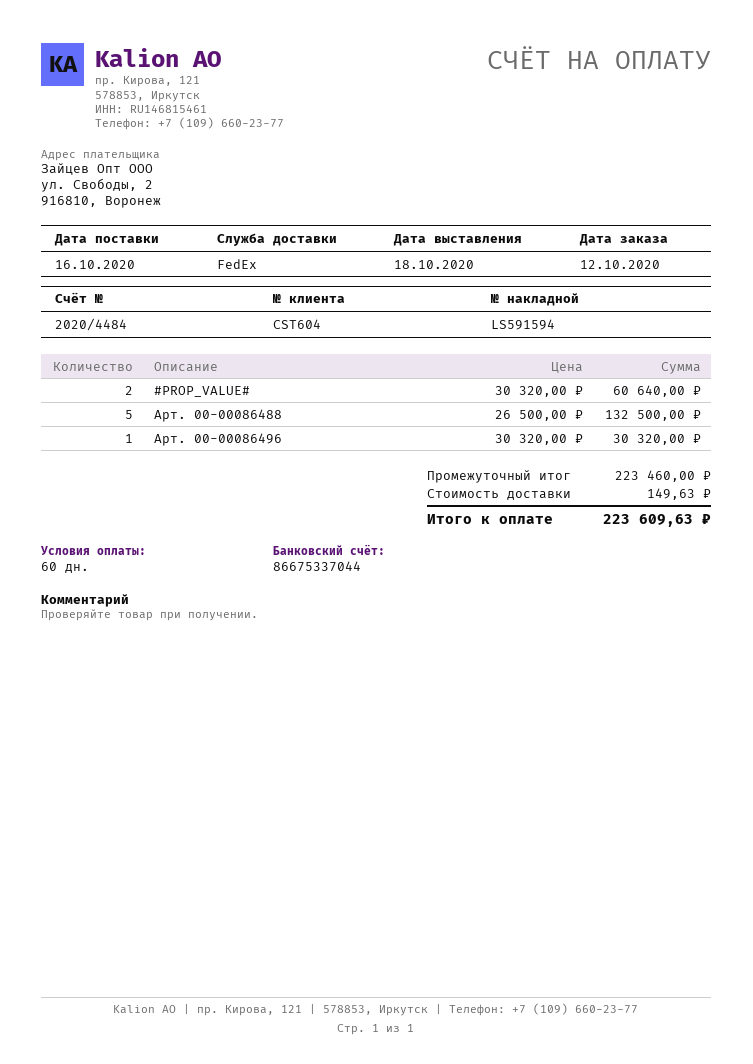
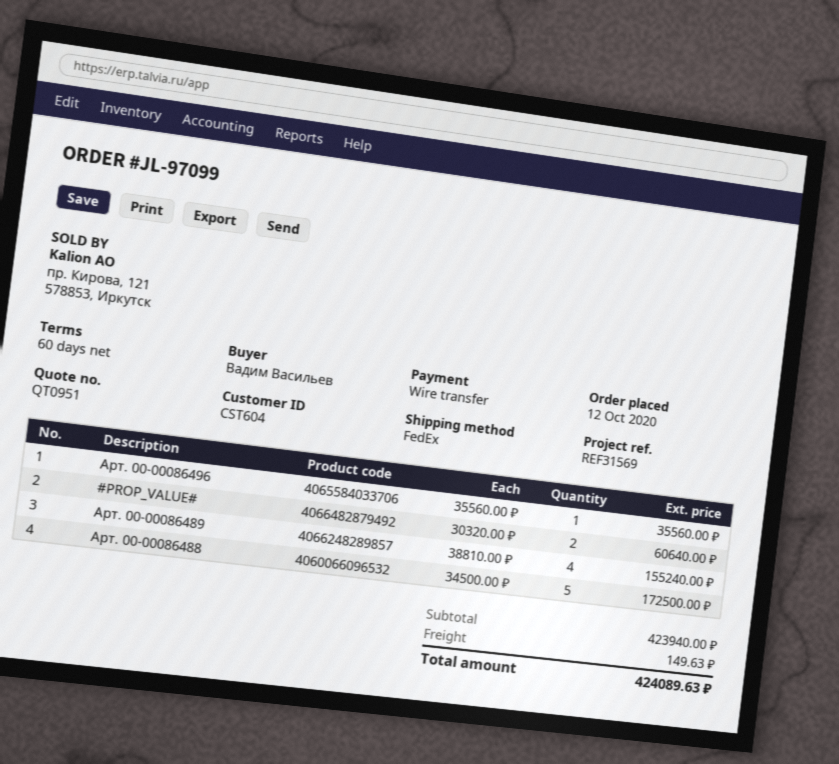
Арт. 00-00086488: 5 x 26500.00 = 132500.00 -> 5 x 34500.00 = 172500.00
Арт. 00-00086496: 1 x 30320.00 = 30320.00 -> 1 x 35560.00 = 35560.00
Арт. 00-00086489: none -> 4 x 38810.00 = 155240.00
subtotal: 223460.00 -> 423940.00
total: 223609.63 -> 424089.63

